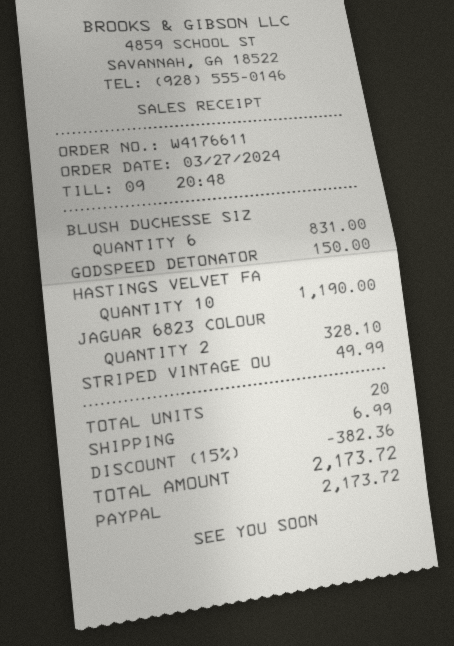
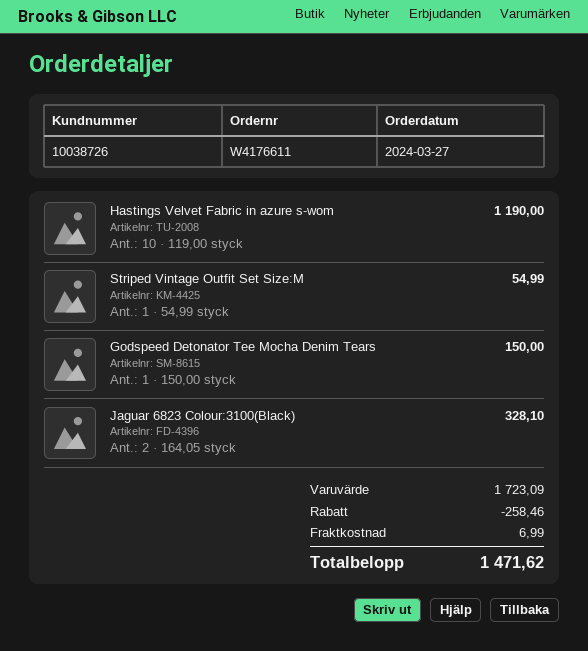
BLUSH DUCHESSE SIZ: 6 for 831.00 -> none
STRIPED VINTAGE OU: 1 for 49.99 -> 1 for 54.99
discount: 382.36 -> 258.46
total: 2173.72 -> 1471.62

